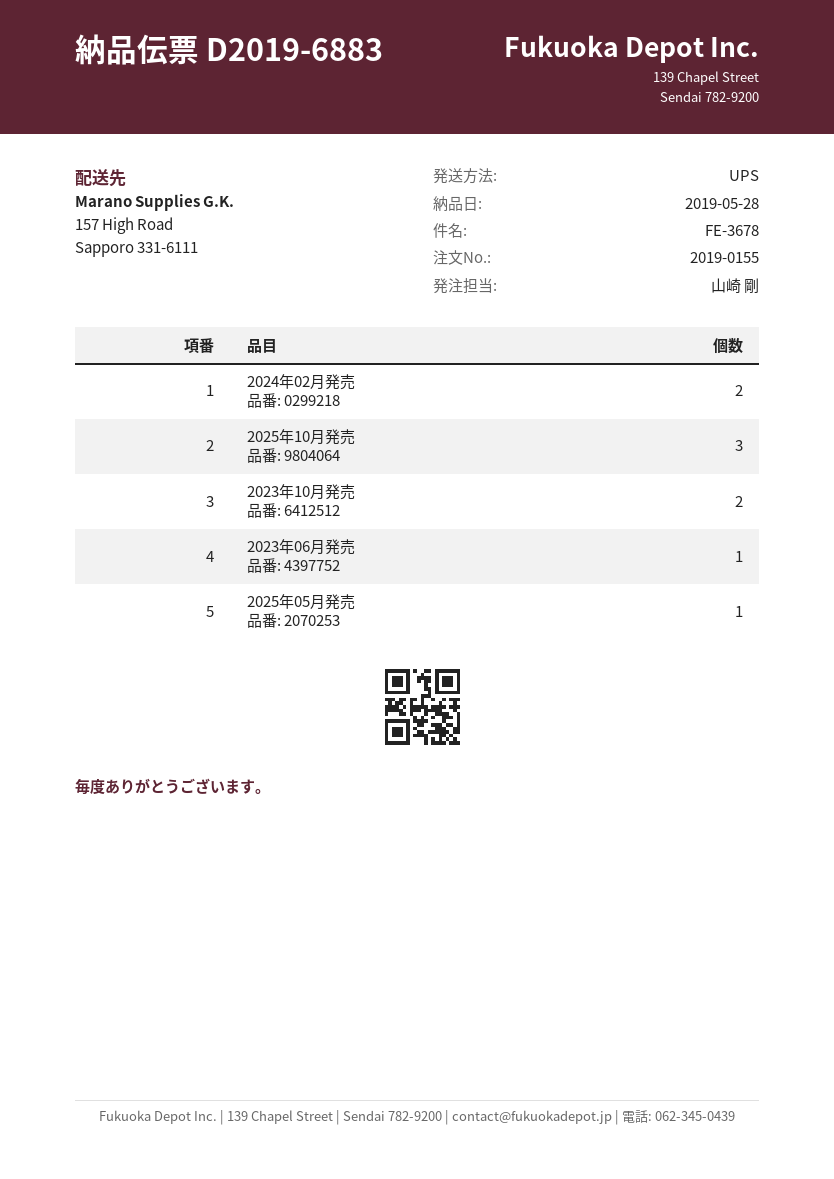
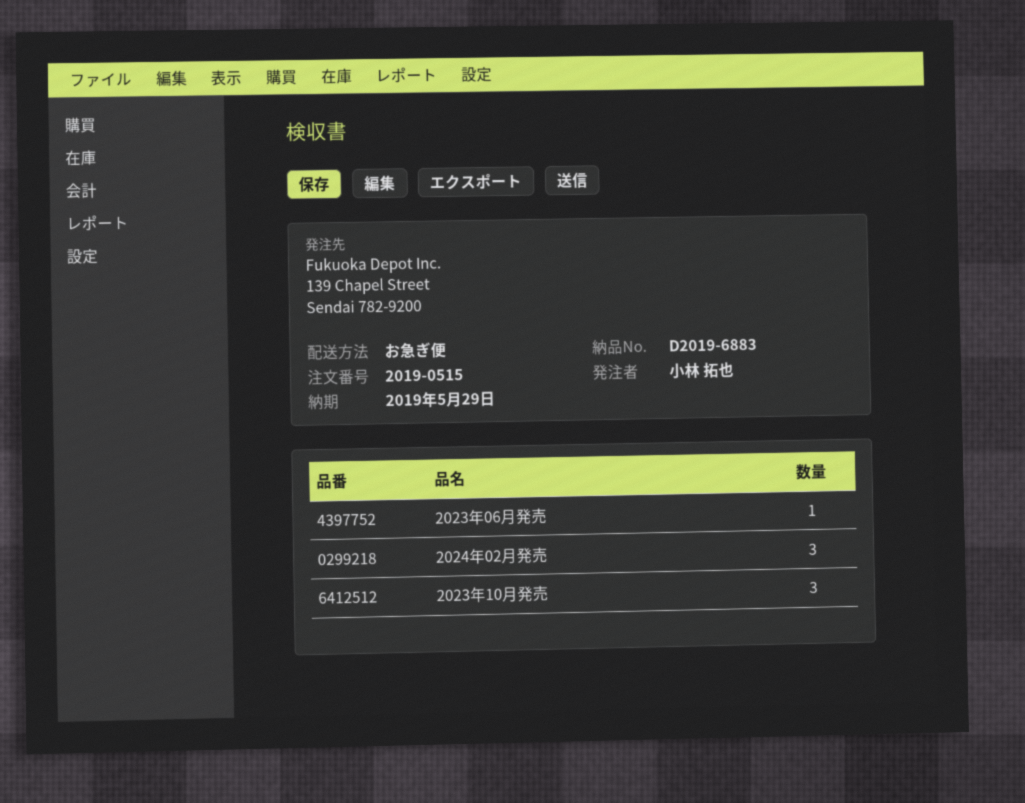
order number: 2019-0155 -> 2019-0515
delivery date: 2019-05-28 -> 2019-05-29
ordered by: 山崎 剛 -> 小林 拓也
shipping method: UPS -> express
2024年02月発売: 2 -> 3
2025年10月発売: 3 -> none
2023年10月発売: 2 -> 3
2025年05月発売: 1 -> none

